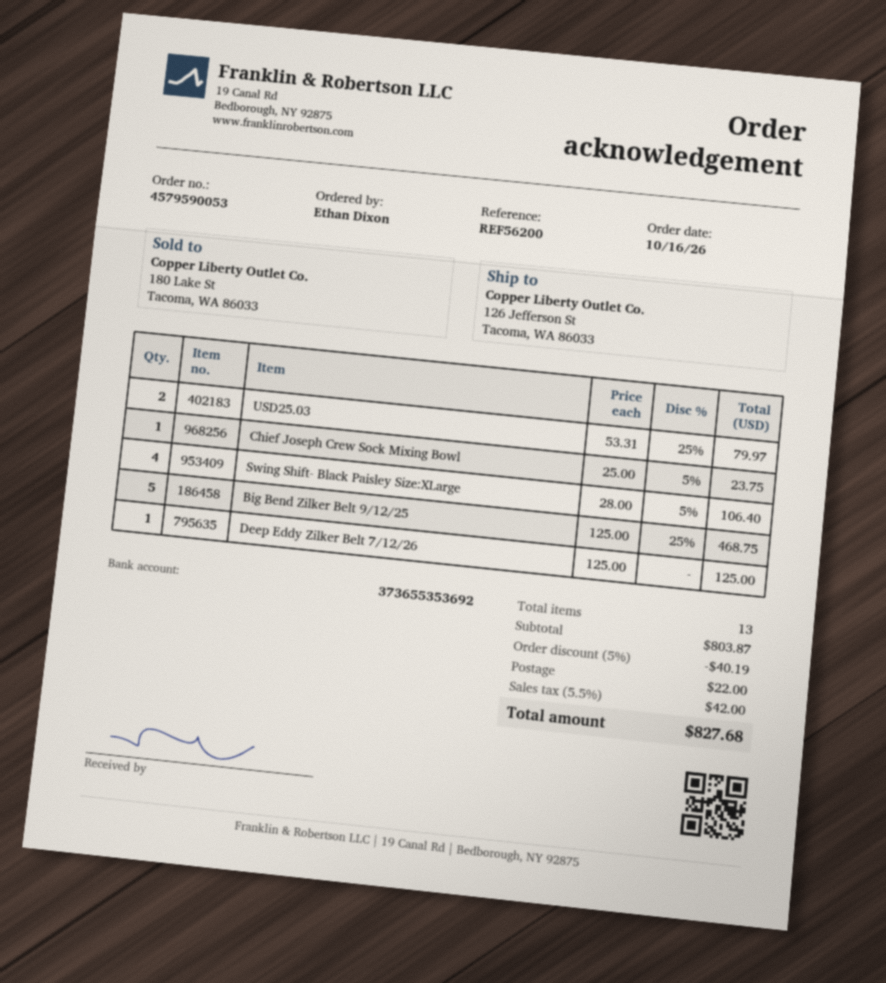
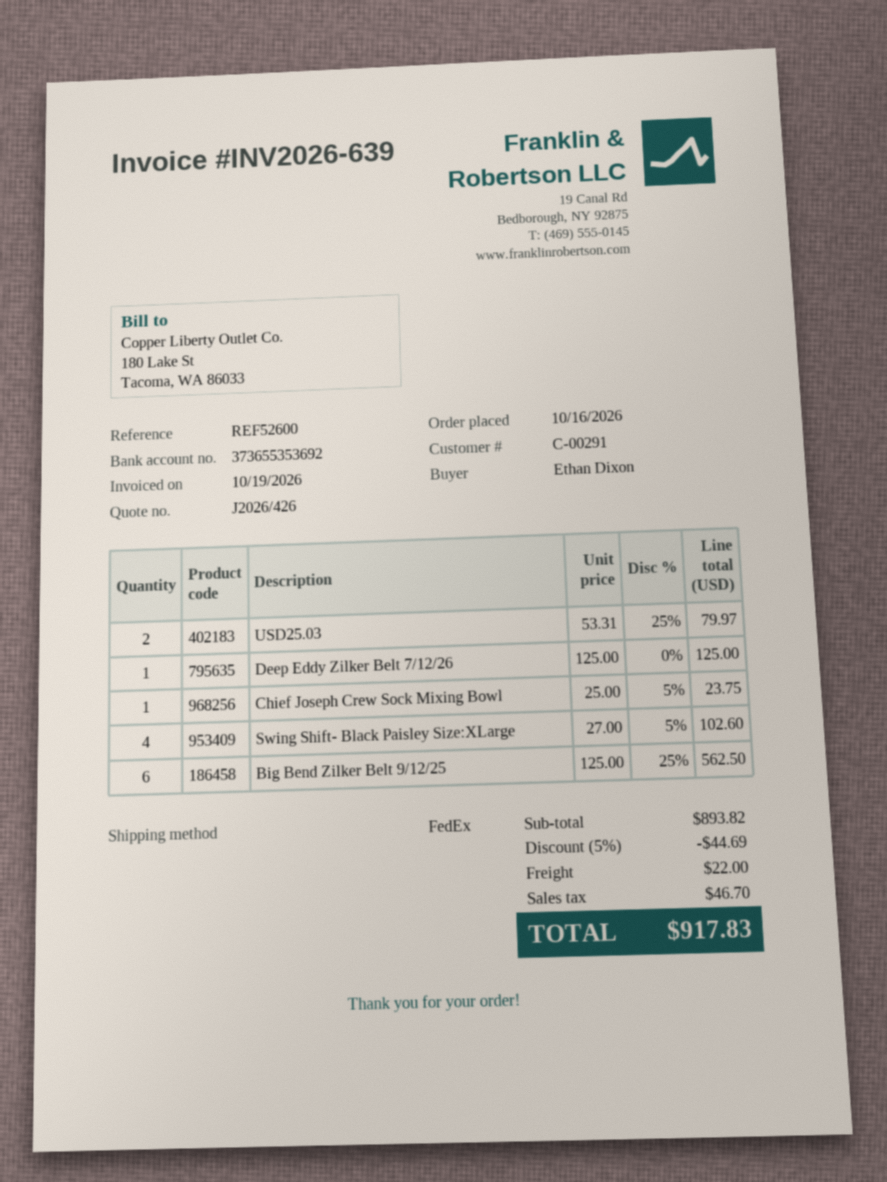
reference: REF56200 -> REF52600
Swing Shift- Black Paisley Size:XLarge: 4 x 28.00 - 5% = 106.40 -> 4 x 27.00 - 5% = 102.60
Big Bend Zilker Belt 9/12/25: 5 x 125.00 - 25% = 468.75 -> 6 x 125.00 - 25% = 562.50
subtotal: 803.87 -> 893.82
discount: 5% = 40.19 -> 5% = 44.69
tax: 42.00 -> 46.70
total: 827.68 -> 917.83

